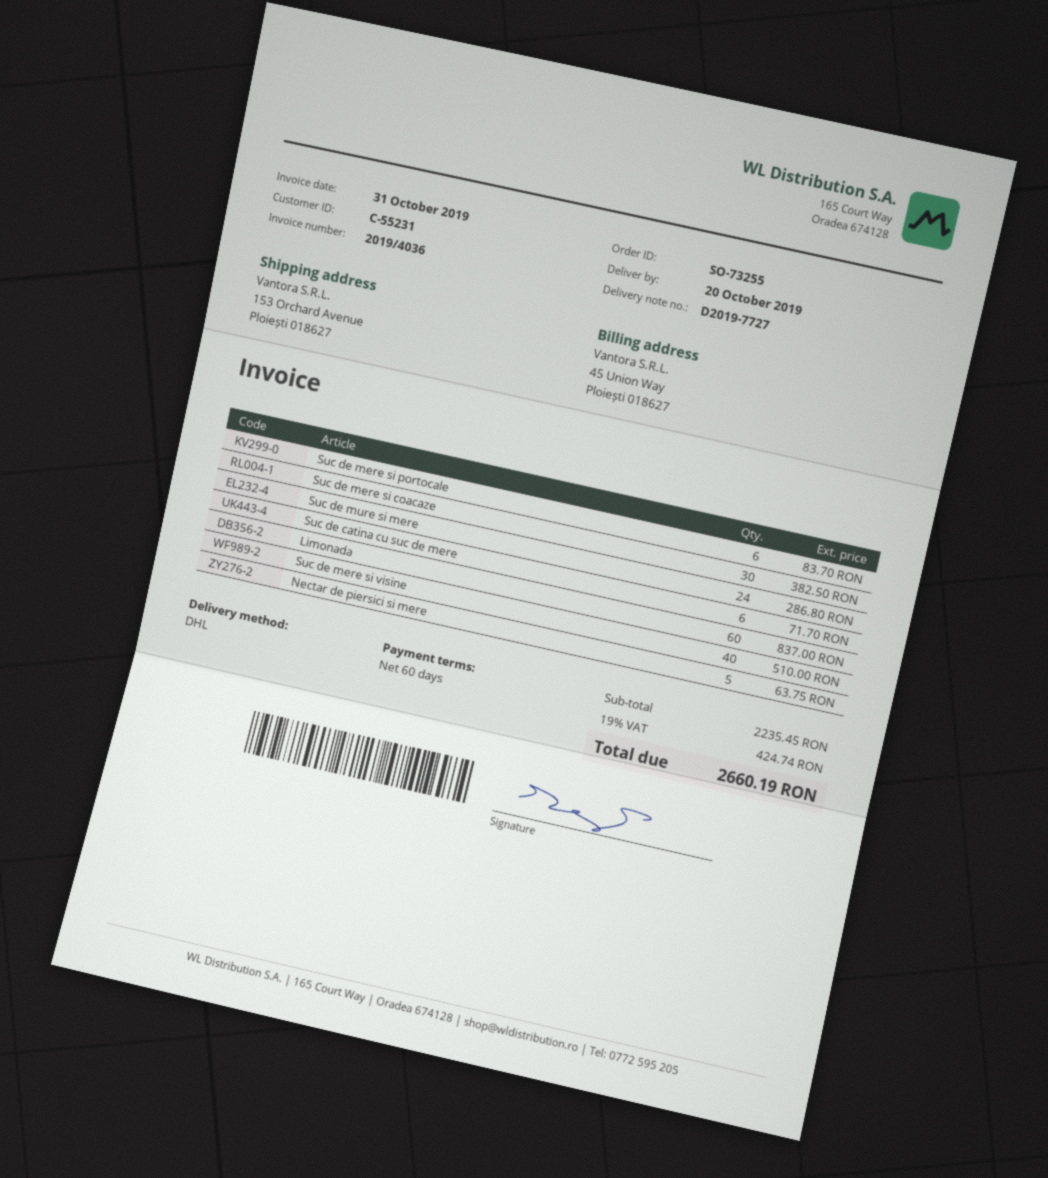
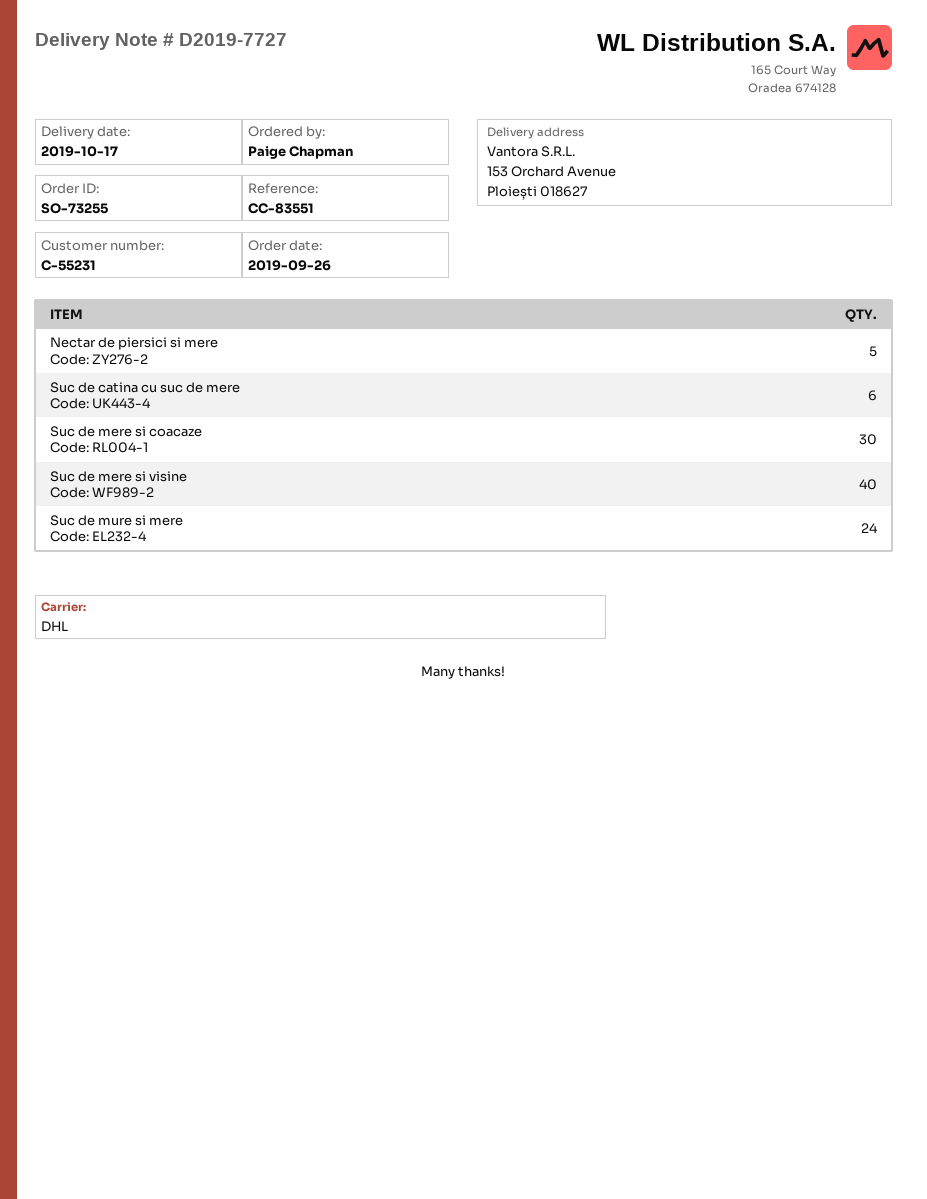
delivery date: 2019-10-20 -> 2019-10-17
Suc de mere si portocale: 6 -> none
Limonada: 60 -> none

